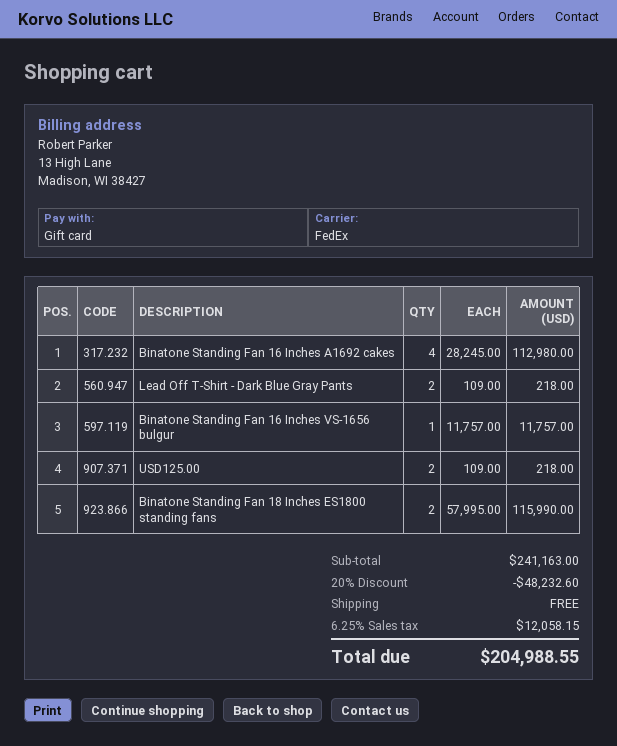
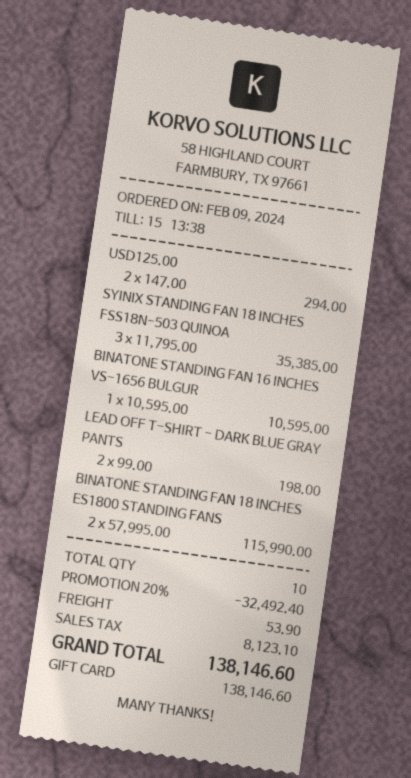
Binatone Standing Fan 16 Inches A1692 cakes: 4 x 28245.00 = 112980.00 -> none
Lead Off T-Shirt - Dark Blue Gray Pants: 2 x 109.00 = 218.00 -> 2 x 99.00 = 198.00
Binatone Standing Fan 16 Inches VS-1656 bulgur: 1 x 11757.00 = 11757.00 -> 1 x 10595.00 = 10595.00
USD125.00: 2 x 109.00 = 218.00 -> 2 x 147.00 = 294.00
SYINIX STANDING FAN 18 INCHES FSS18N-503 QUINOA: none -> 3 x 11795.00 = 35385.00
discount: 20% = 48232.60 -> 20% = 32492.40
shipping: 0.00 -> 53.90
tax: 12058.15 -> 8123.10
total: 204988.55 -> 138146.60

